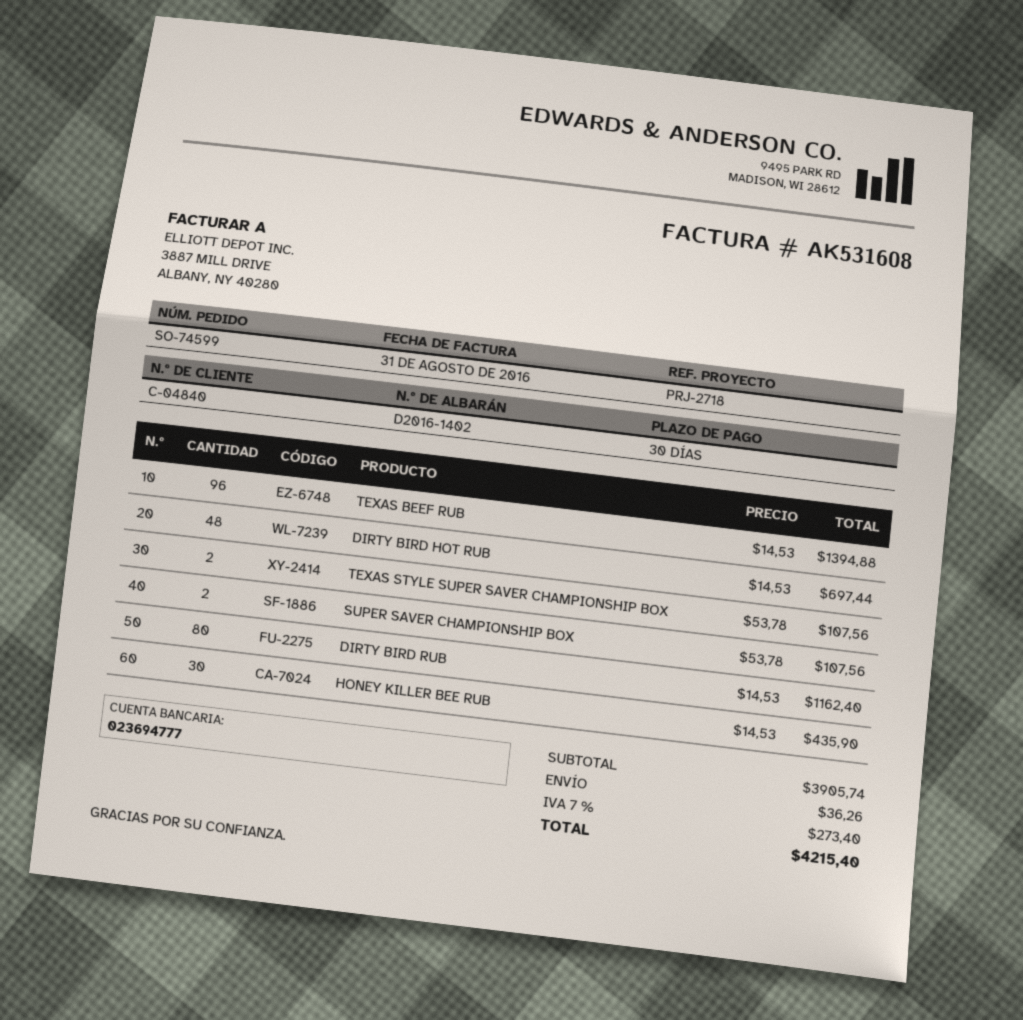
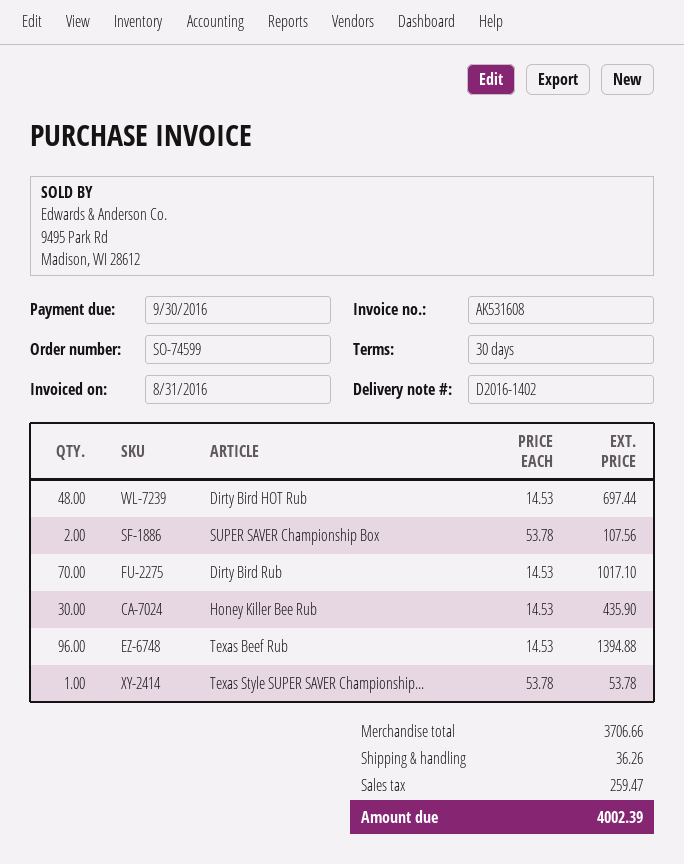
TEXAS STYLE SUPER SAVER CHAMPIONSHIP BOX: 2 x 53.78 = 107.56 -> 1 x 53.78 = 53.78
DIRTY BIRD RUB: 80 x 14.53 = 1162.40 -> 70 x 14.53 = 1017.10
subtotal: 3905.74 -> 3706.66
tax: 273.40 -> 259.47
total: 4215.40 -> 4002.39

